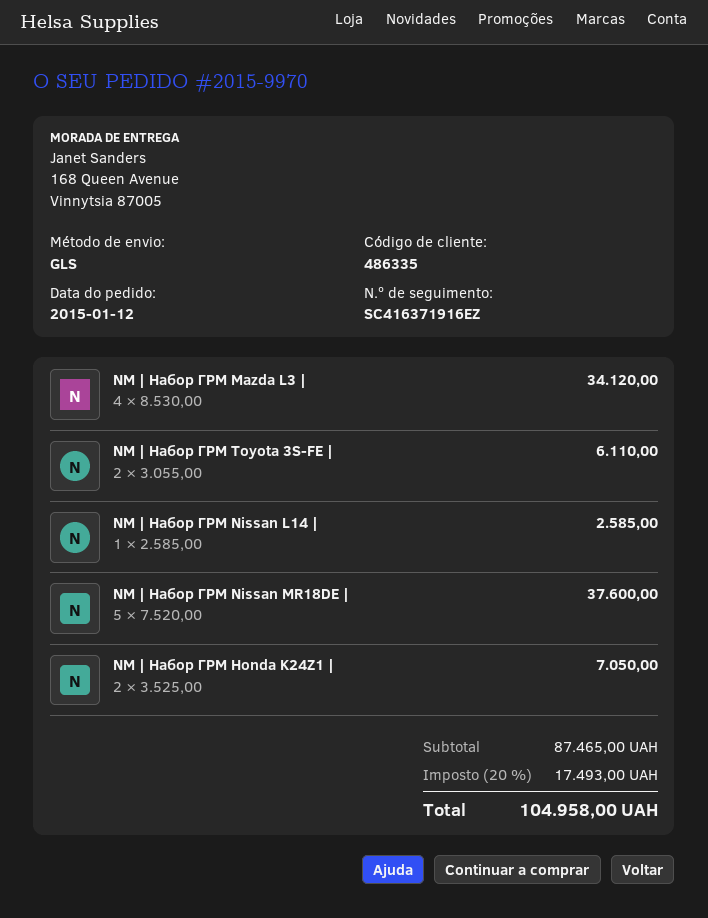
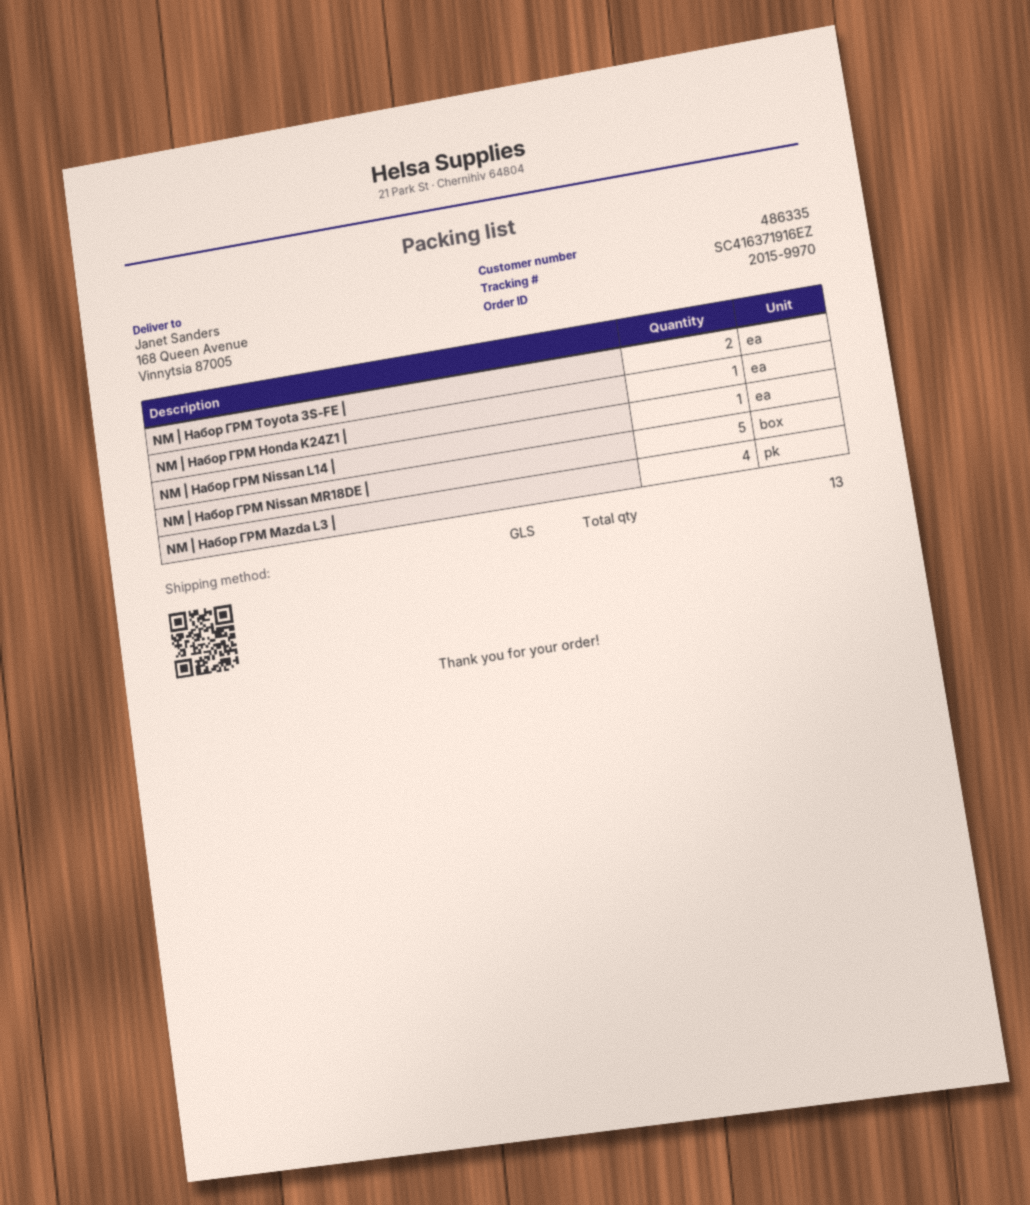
NM | Набор ГРМ Honda K24Z1 |: 2 -> 1

